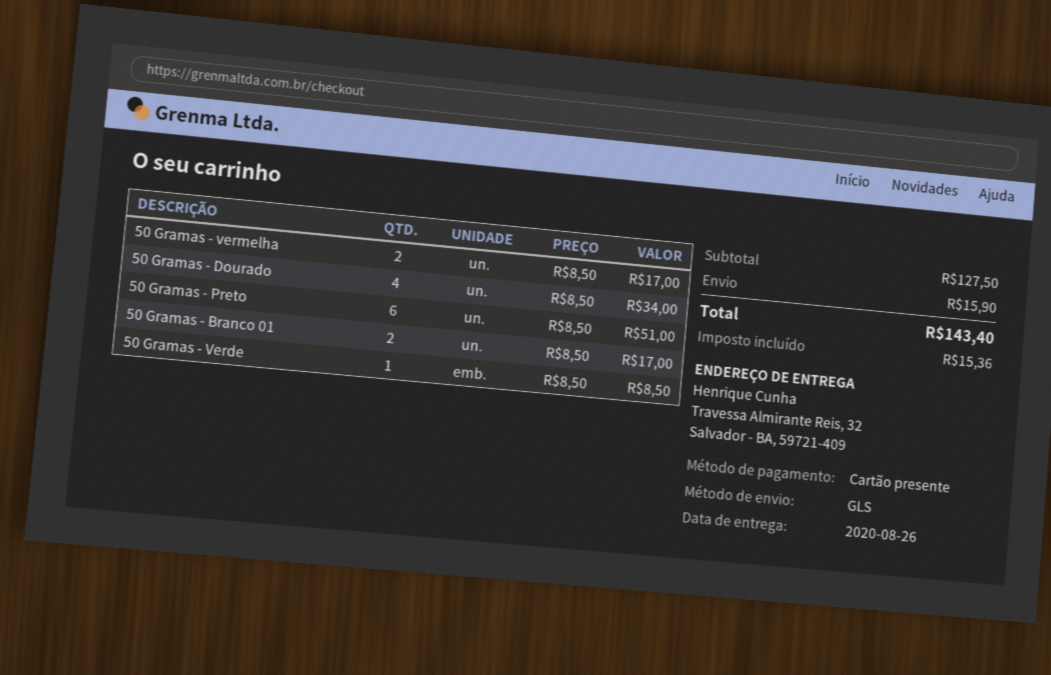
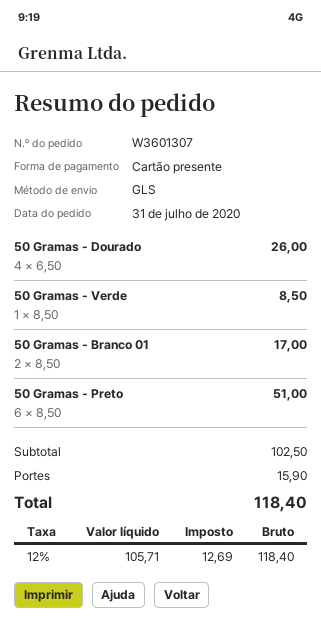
50 Gramas - vermelha: 2 x 8.50 = 17.00 -> none
50 Gramas - Dourado: 4 x 8.50 = 34.00 -> 4 x 6.50 = 26.00
subtotal: 127.50 -> 102.50
tax: 15.36 -> 12.69
total: 143.40 -> 118.40

